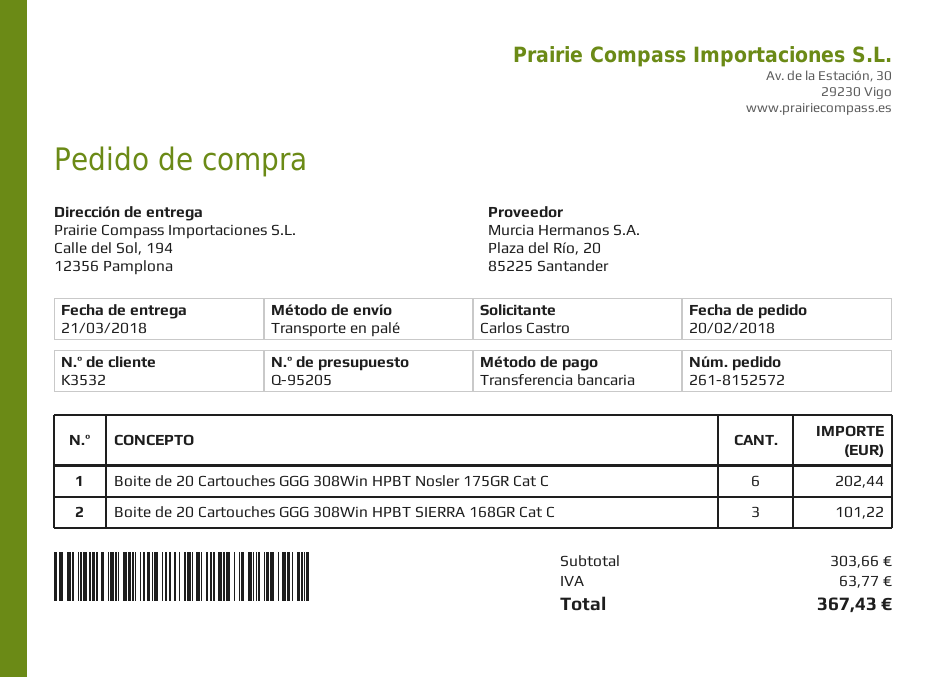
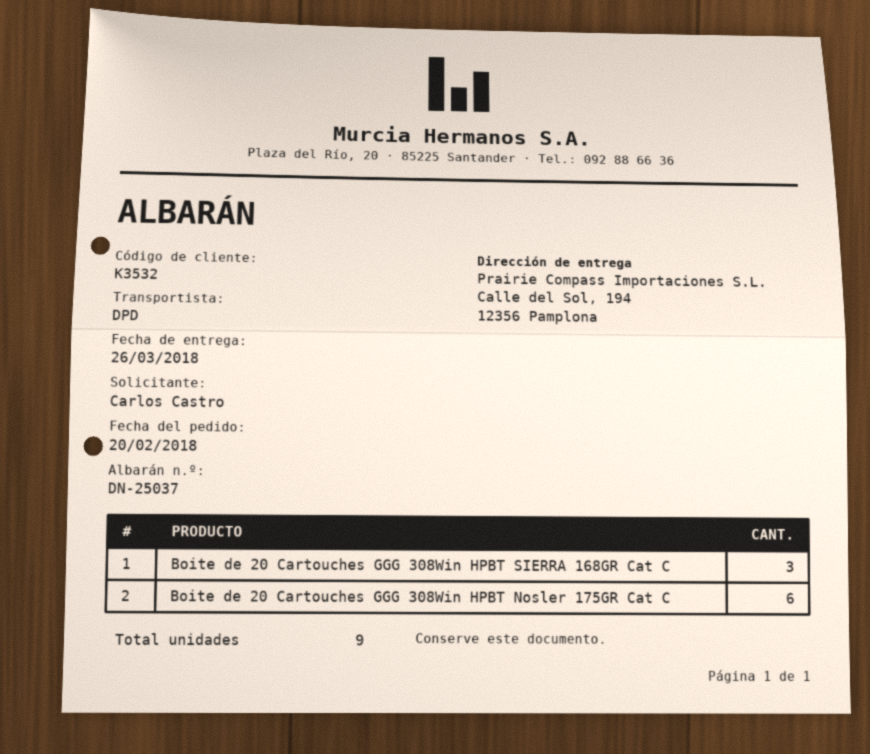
delivery date: 2018-03-21 -> 2018-03-26
shipping method: pallet freight -> DPD

